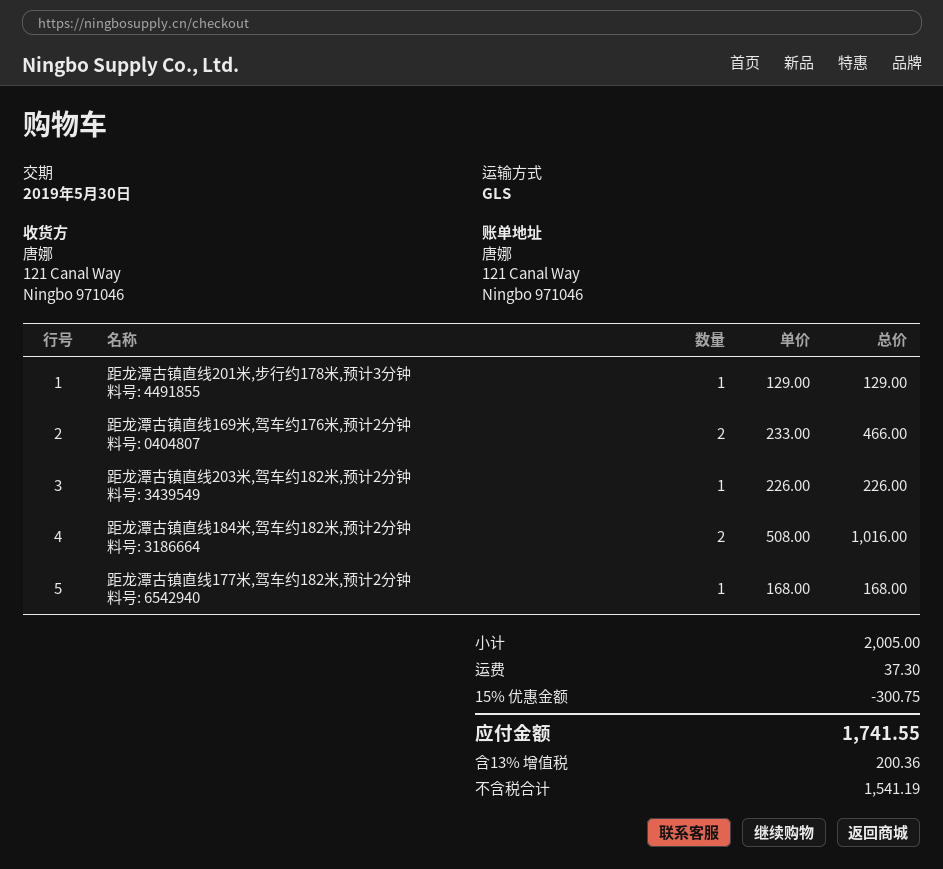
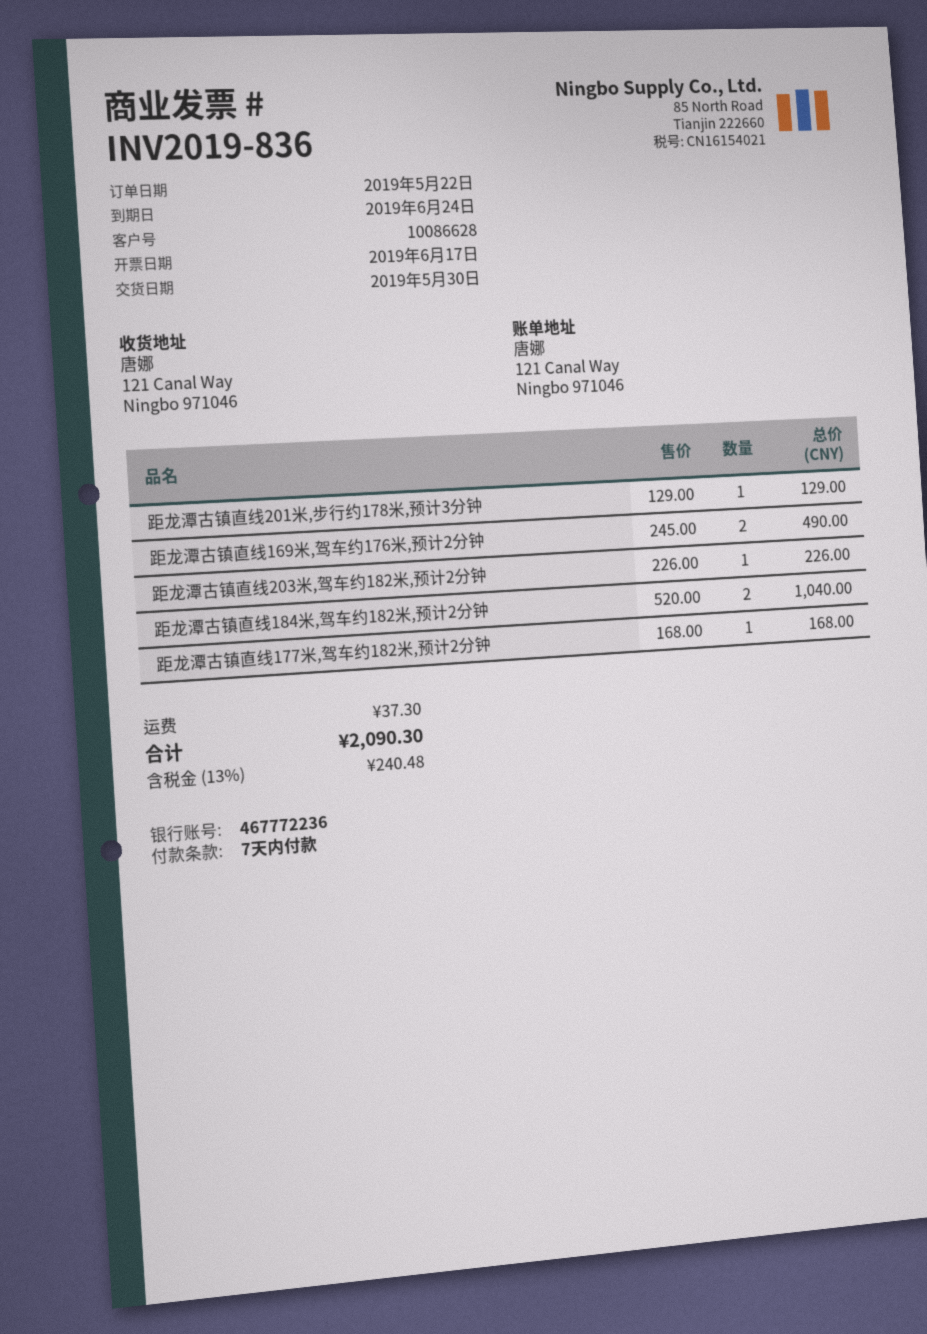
距龙潭古镇直线169米,驾车约176米,预计2分钟: 2 x 233.00 = 466.00 -> 2 x 245.00 = 490.00
距龙潭古镇直线184米,驾车约182米,预计2分钟: 2 x 508.00 = 1016.00 -> 2 x 520.00 = 1040.00
discount: 15% = 300.75 -> none
tax: 13% = 200.36 -> 13% = 240.48
total: 1741.55 -> 2090.30

